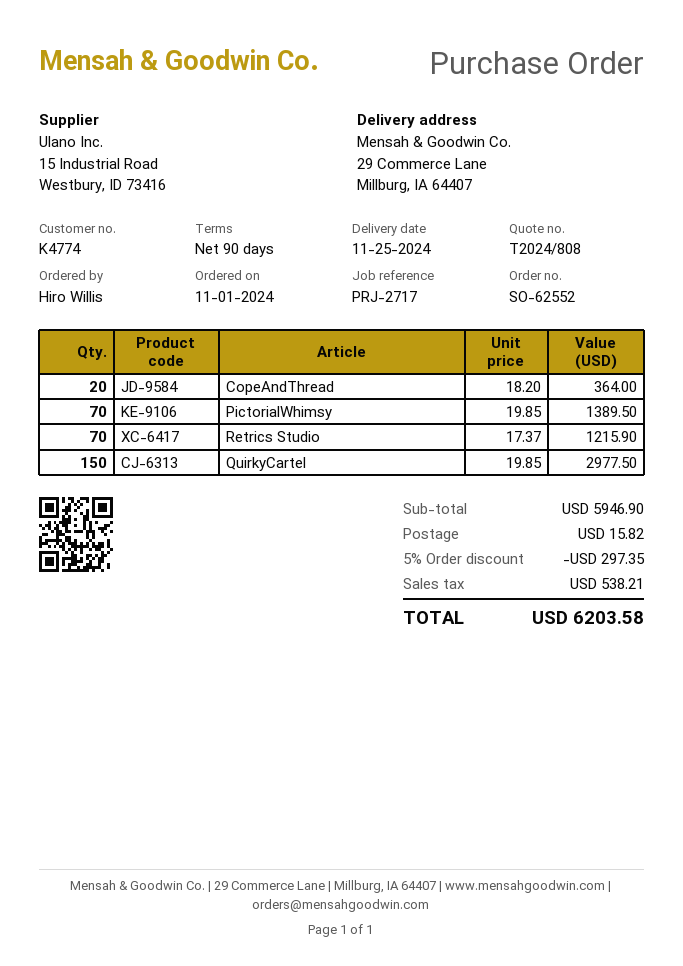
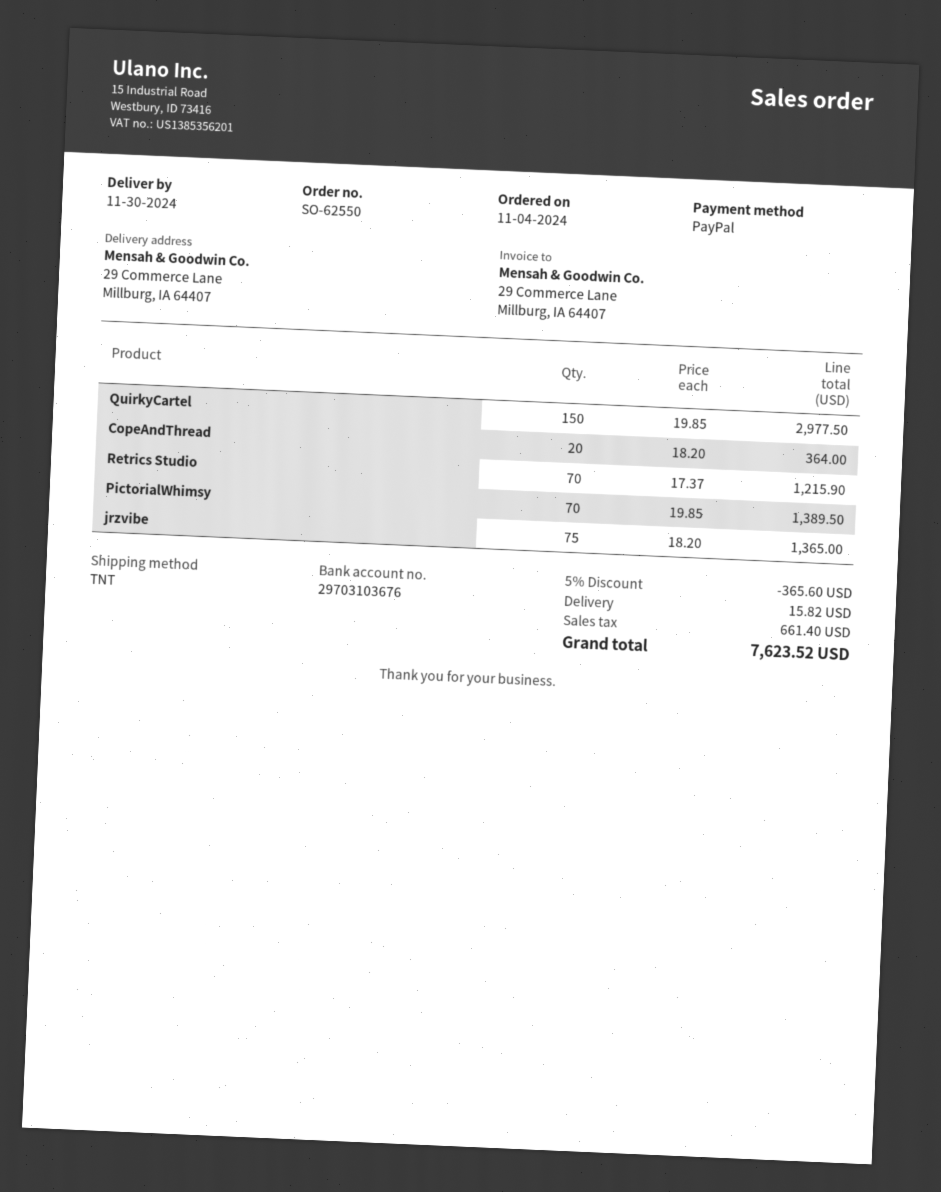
order number: SO-62552 -> SO-62550
order date: 2024-11-01 -> 2024-11-04
delivery date: 2024-11-25 -> 2024-11-30
jrzvibe: none -> 75 x 18.20 = 1365.00
discount: 5% = 297.35 -> 5% = 365.60
tax: 538.21 -> 661.40
total: 6203.58 -> 7623.52

